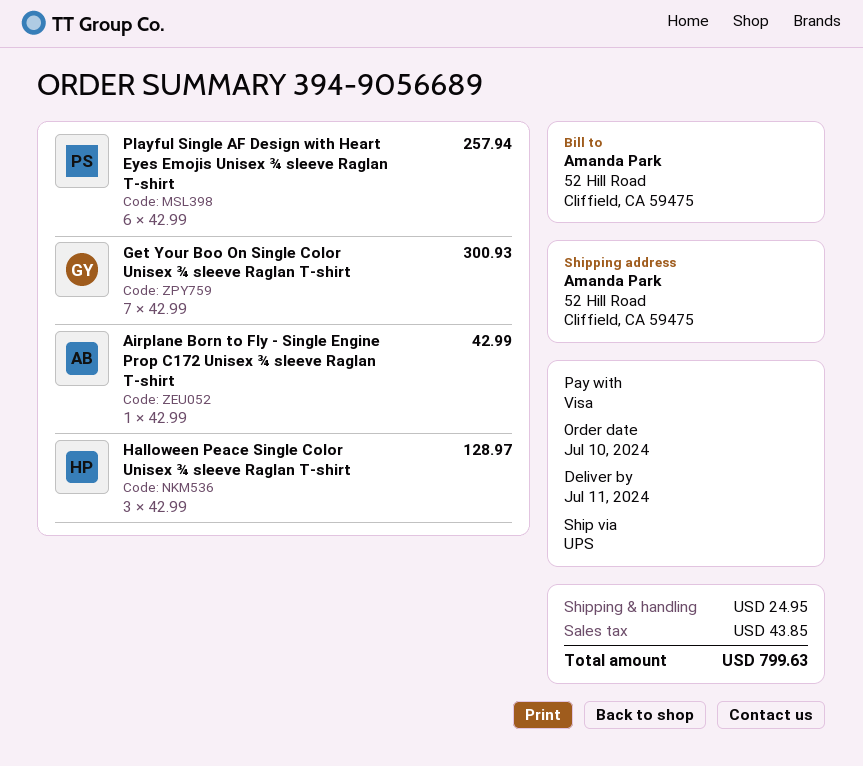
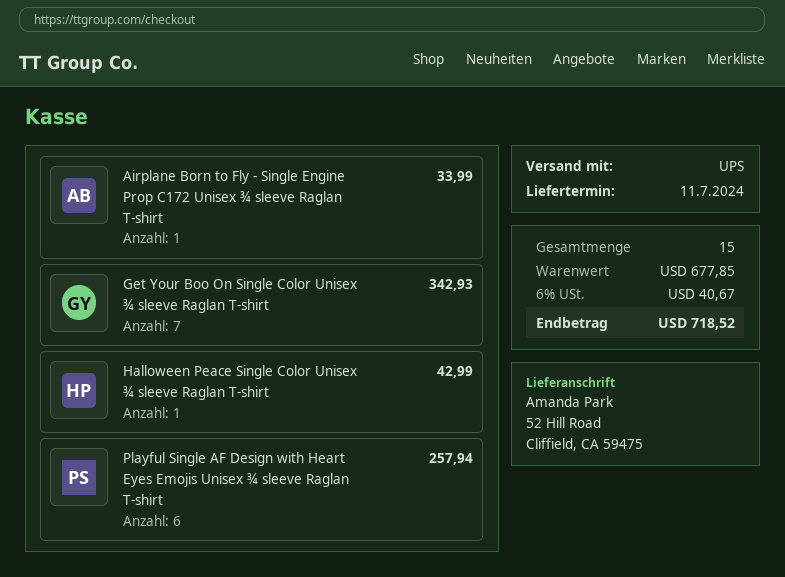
Get Your Boo On Single Color Unisex ¾ sleeve Raglan T-shirt: 7 for 300.93 -> 7 for 342.93
Airplane Born to Fly - Single Engine Prop C172 Unisex ¾ sleeve Raglan T-shirt: 1 for 42.99 -> 1 for 33.99
Halloween Peace Single Color Unisex ¾ sleeve Raglan T-shirt: 3 for 128.97 -> 1 for 42.99
shipping: 24.95 -> none
tax: 43.85 -> 40.67
total: 799.63 -> 718.52

